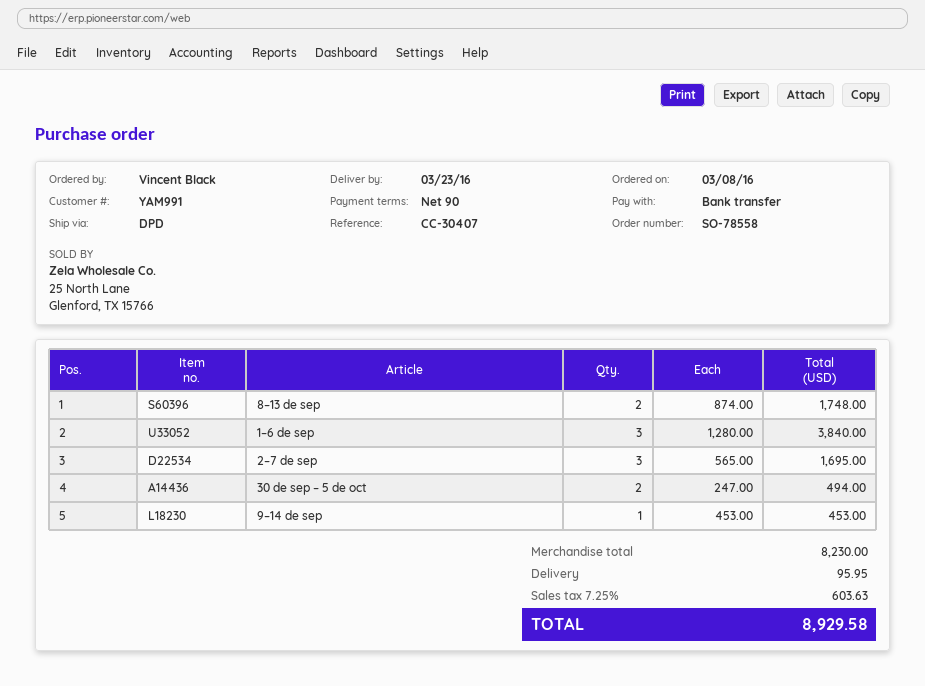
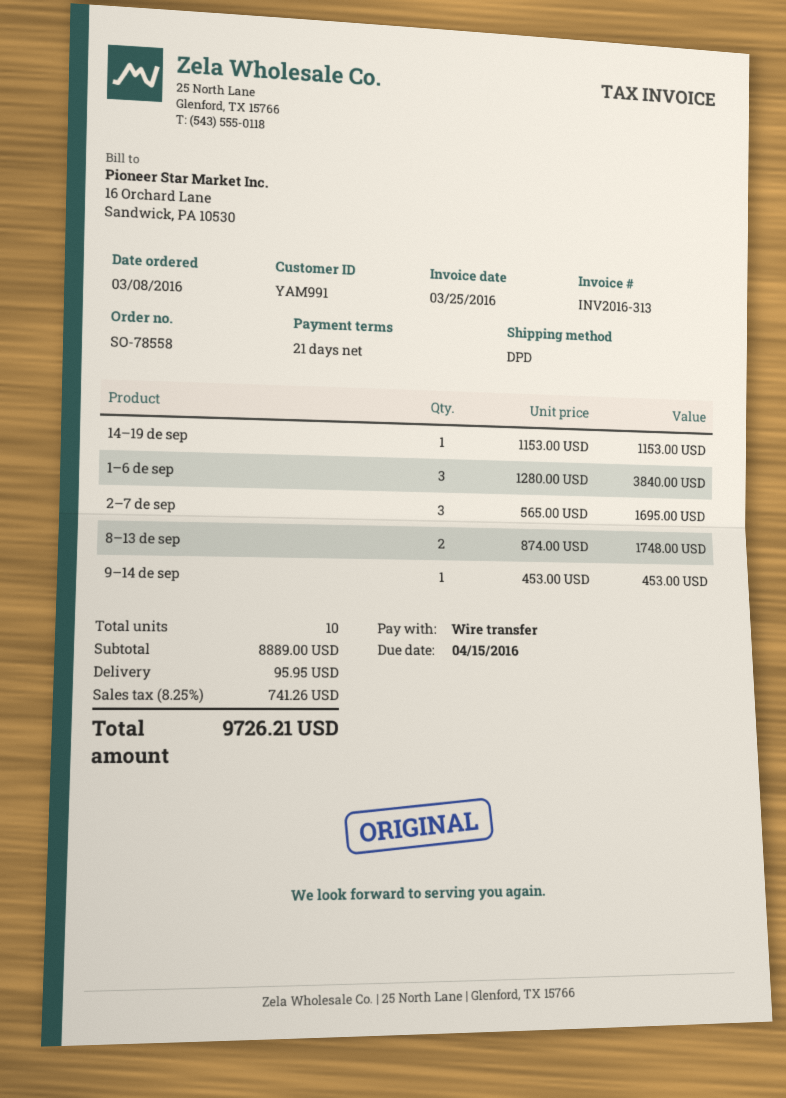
payment terms: 90 days -> 21 days
30 de sep – 5 de oct: 2 x 247.00 = 494.00 -> none
14–19 de sep: none -> 1 x 1153.00 = 1153.00
subtotal: 8230.00 -> 8889.00
tax: 7.25% = 603.63 -> 8.25% = 741.26
total: 8929.58 -> 9726.21

